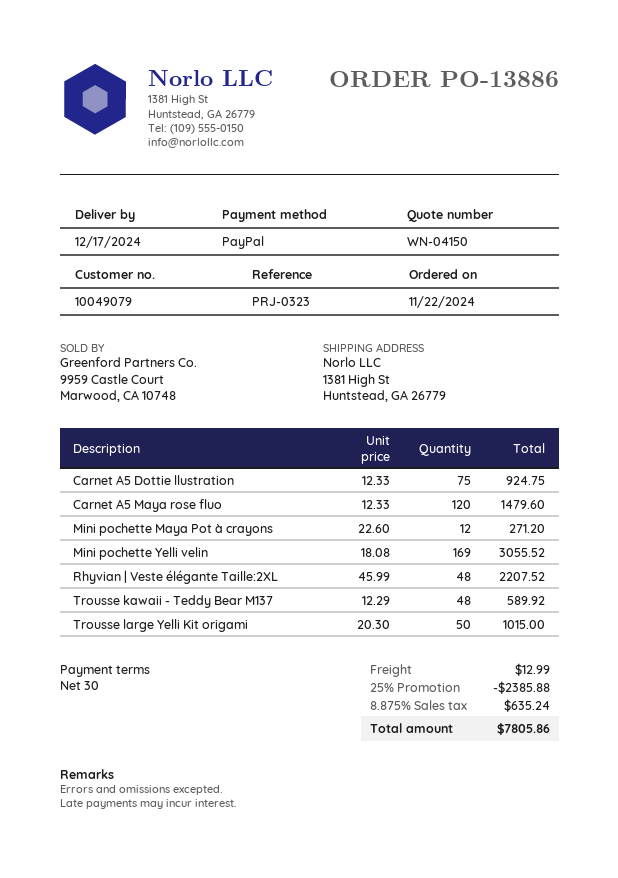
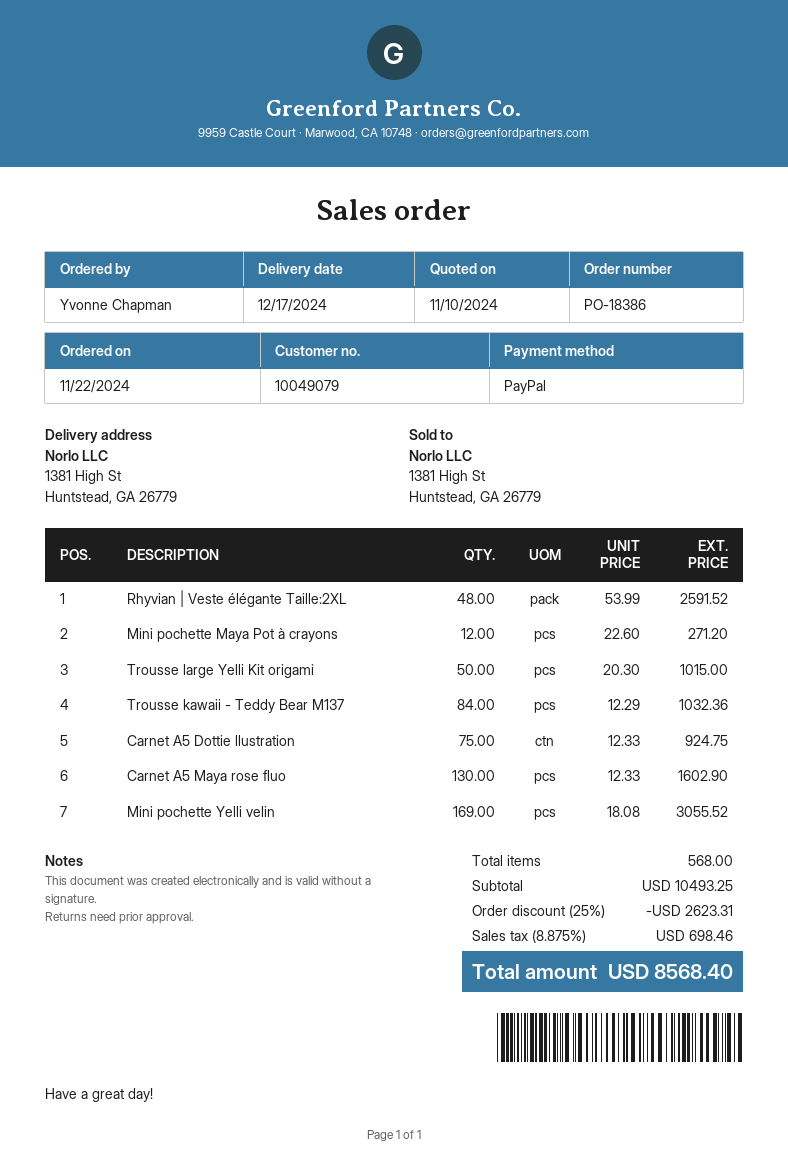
order number: PO-13886 -> PO-18386
Carnet A5 Maya rose fluo: 120 x 12.33 = 1479.60 -> 130 x 12.33 = 1602.90
Rhyvian | Veste élégante Taille:2XL: 48 x 45.99 = 2207.52 -> 48 x 53.99 = 2591.52
Trousse kawaii - Teddy Bear M137: 48 x 12.29 = 589.92 -> 84 x 12.29 = 1032.36
discount: 25% = 2385.88 -> 25% = 2623.31
shipping: 12.99 -> none
tax: 8.875% = 635.24 -> 8.875% = 698.46
total: 7805.86 -> 8568.40

